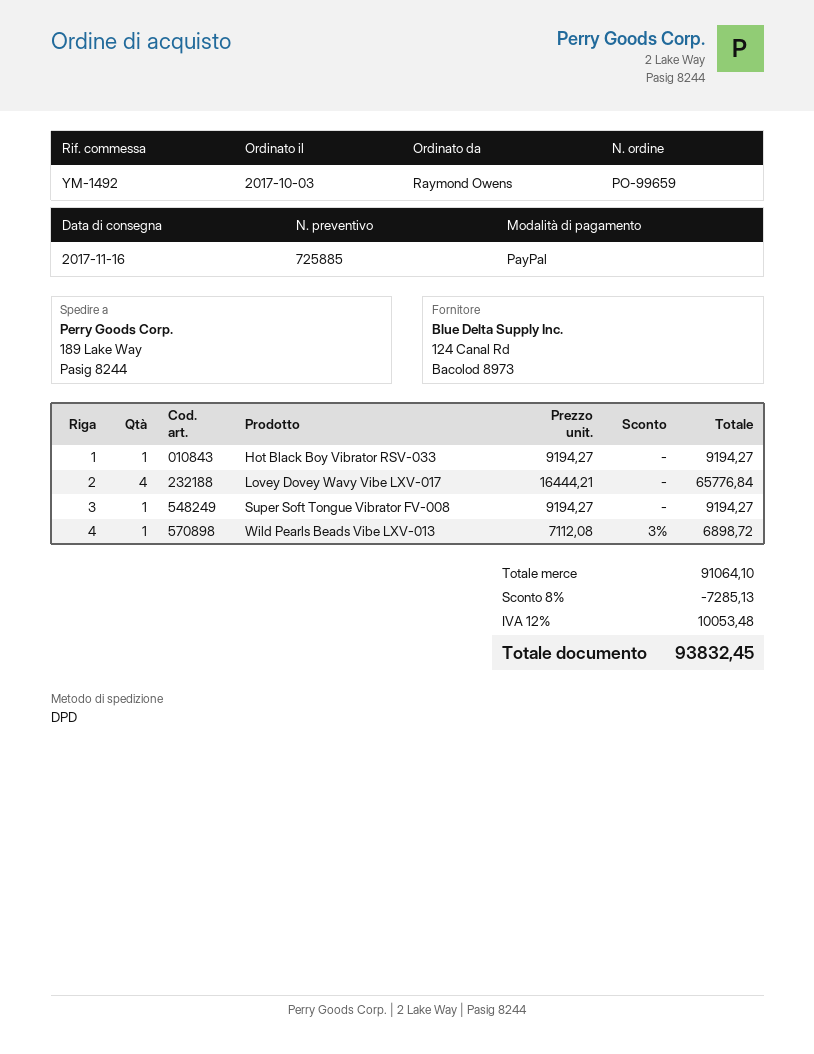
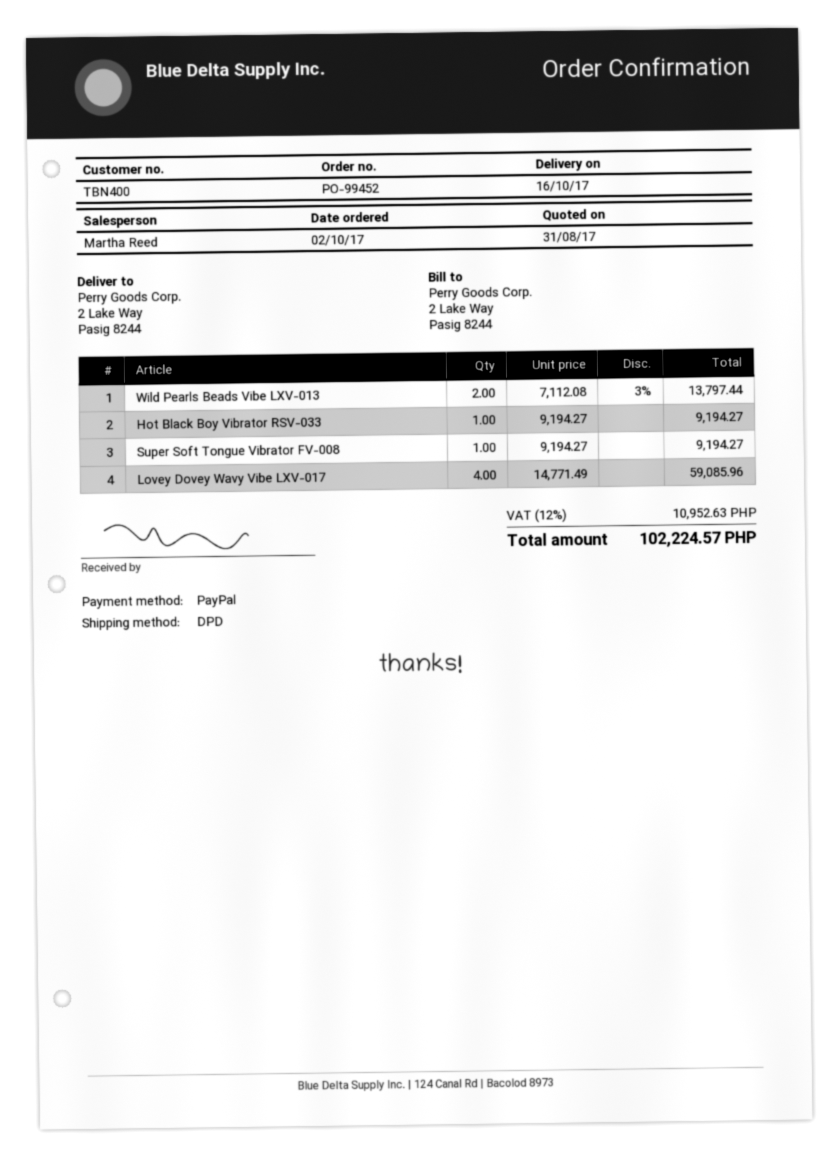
order number: PO-99659 -> PO-99452
order date: 2017-10-03 -> 2017-10-02
delivery date: 2017-11-16 -> 2017-10-16
ship to: 189 Lake Way, Pasig 8244 -> 2 Lake Way, Pasig 8244
Lovey Dovey Wavy Vibe LXV-017: 4 x 16444.21 = 65776.84 -> 4 x 14771.49 = 59085.96
Wild Pearls Beads Vibe LXV-013: 1 x 7112.08 - 3% = 6898.72 -> 2 x 7112.08 - 3% = 13797.44
discount: 8% = 7285.13 -> none
tax: 12% = 10053.48 -> 12% = 10952.63
total: 93832.45 -> 102224.57

